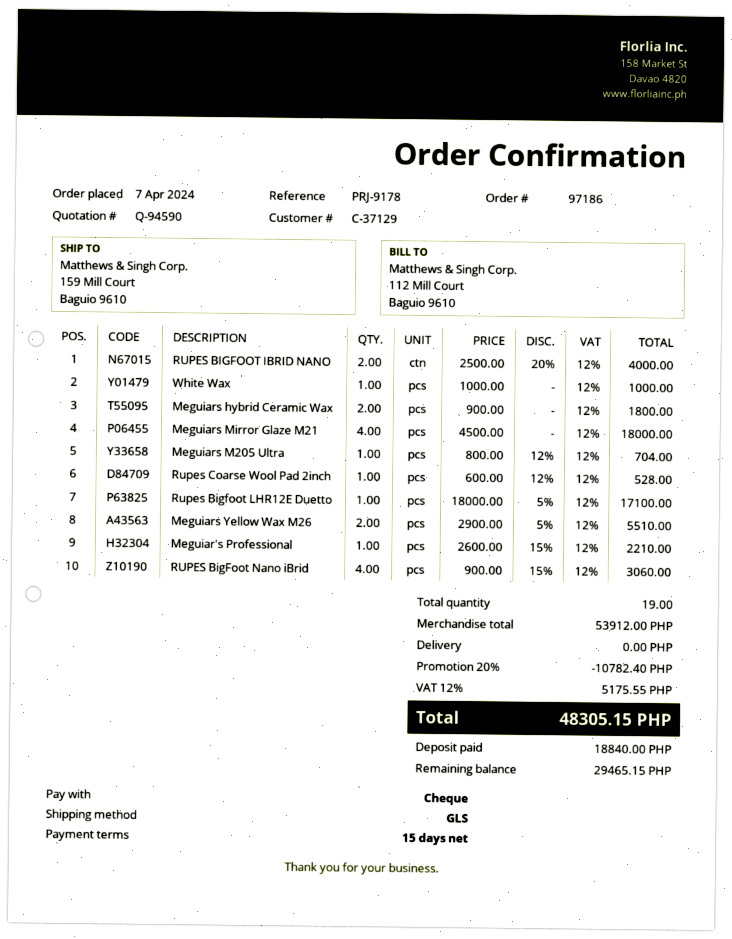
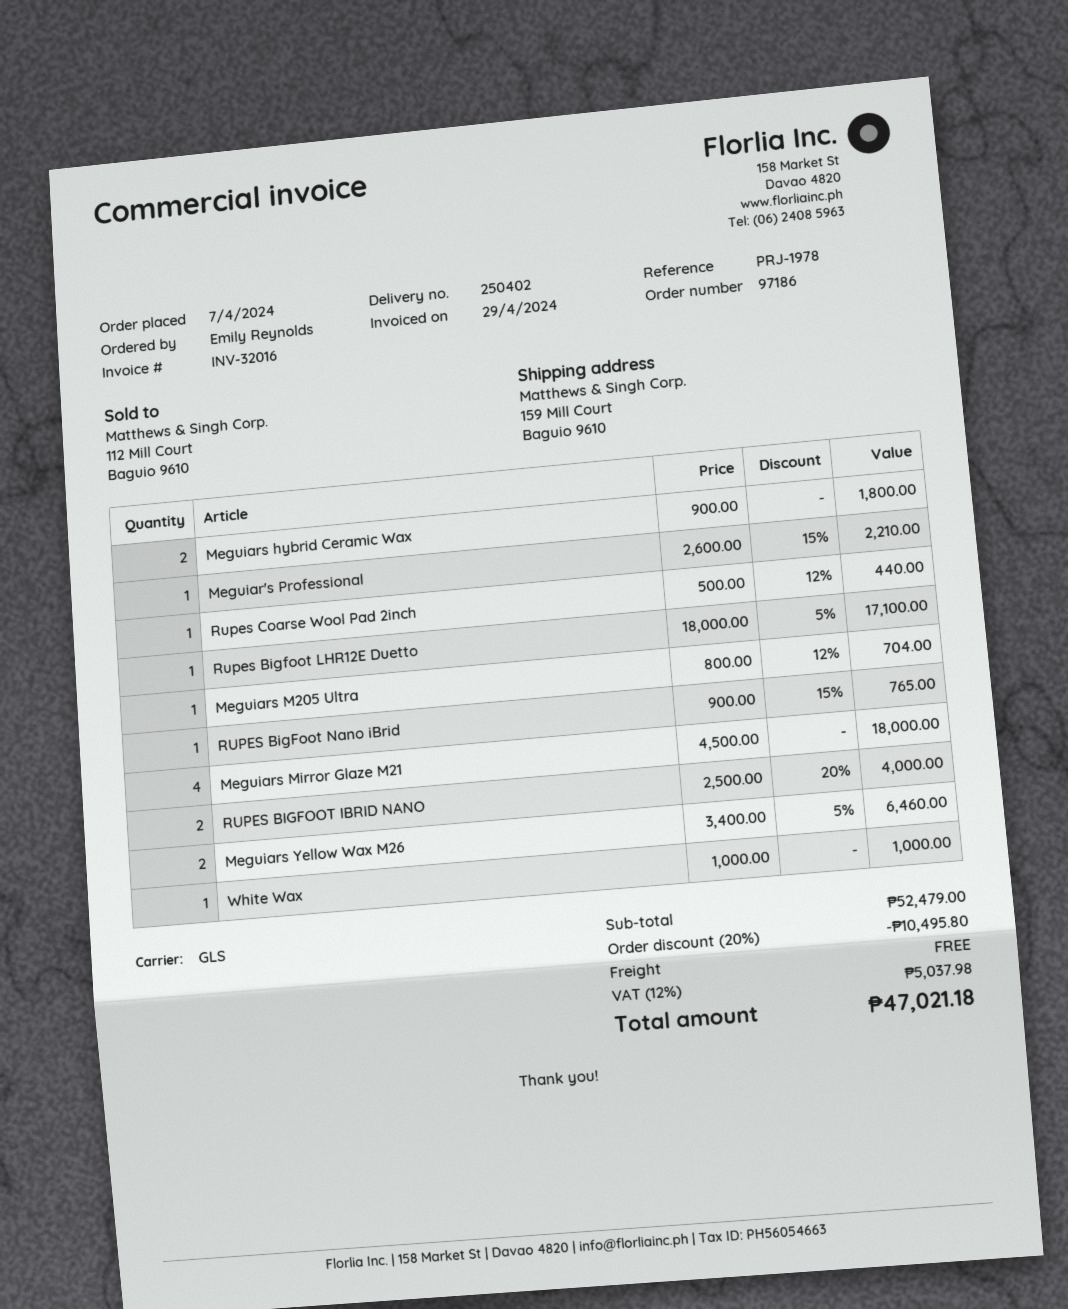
reference: PRJ-9178 -> PRJ-1978
Rupes Coarse Wool Pad 2inch: 1 x 600.00 - 12% = 528.00 -> 1 x 500.00 - 12% = 440.00
Meguiars Yellow Wax M26: 2 x 2900.00 - 5% = 5510.00 -> 2 x 3400.00 - 5% = 6460.00
RUPES BigFoot Nano iBrid: 4 x 900.00 - 15% = 3060.00 -> 1 x 900.00 - 15% = 765.00
subtotal: 53912.00 -> 52479.00
discount: 20% = 10782.40 -> 20% = 10495.80
tax: 12% = 5175.55 -> 12% = 5037.98
total: 48305.15 -> 47021.18

